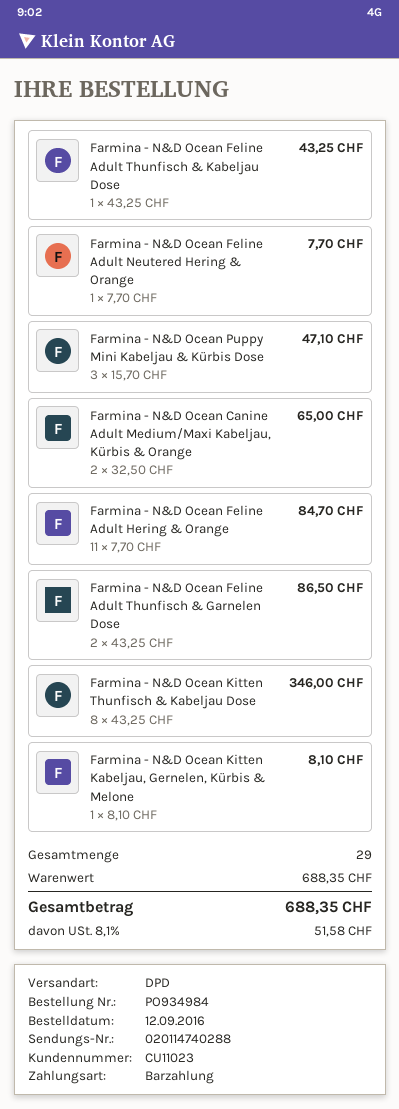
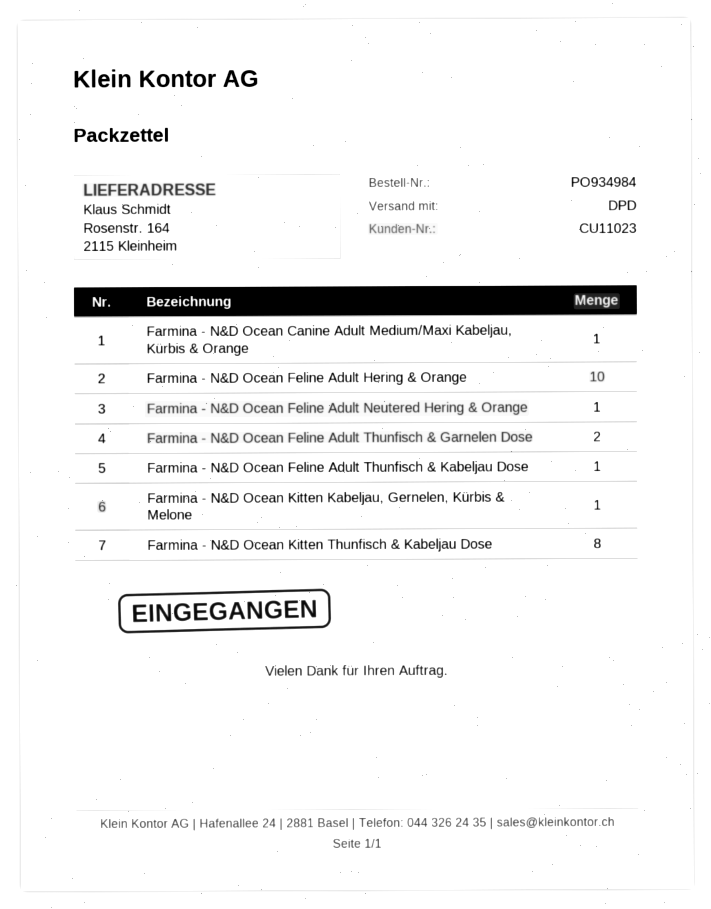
Farmina - N&D Ocean Puppy Mini Kabeljau & Kürbis Dose: 3 -> none
Farmina - N&D Ocean Canine Adult Medium/Maxi Kabeljau, Kürbis & Orange: 2 -> 1
Farmina - N&D Ocean Feline Adult Hering & Orange: 11 -> 10

